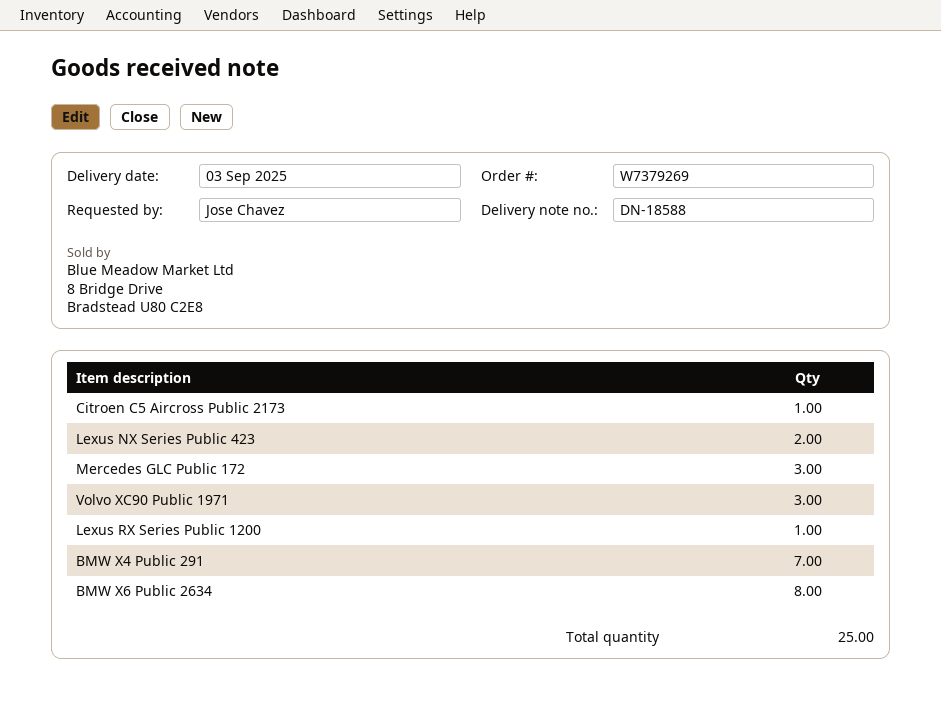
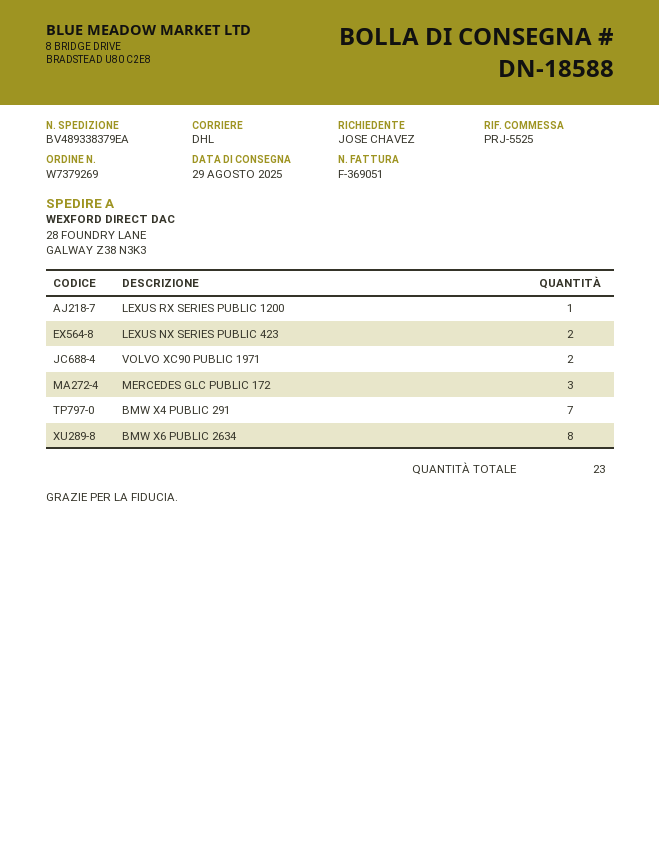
delivery date: 2025-09-03 -> 2025-08-29
Citroen C5 Aircross Public 2173: 1 -> none
Volvo XC90 Public 1971: 3 -> 2
total quantity: 25 -> 23

